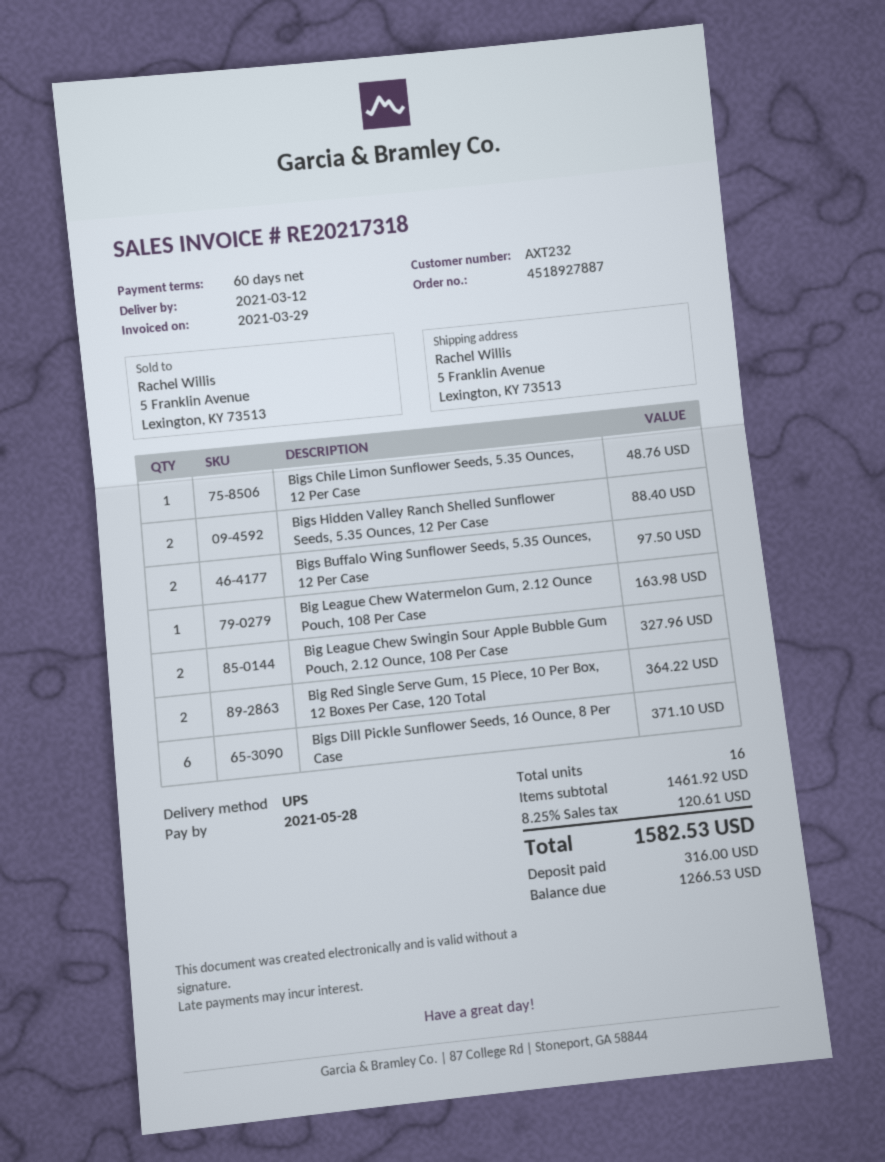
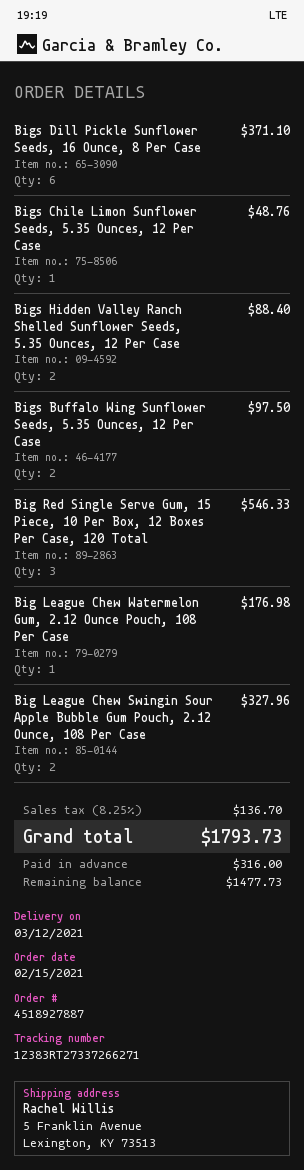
Big League Chew Watermelon Gum, 2.12 Ounce Pouch, 108 Per Case: 1 for 163.98 -> 1 for 176.98
Big Red Single Serve Gum, 15 Piece, 10 Per Box, 12 Boxes Per Case, 120 Total: 2 for 364.22 -> 3 for 546.33
tax: 8.25% = 120.61 -> 8.25% = 136.70
total: 1582.53 -> 1793.73
balance: 1266.53 -> 1477.73

